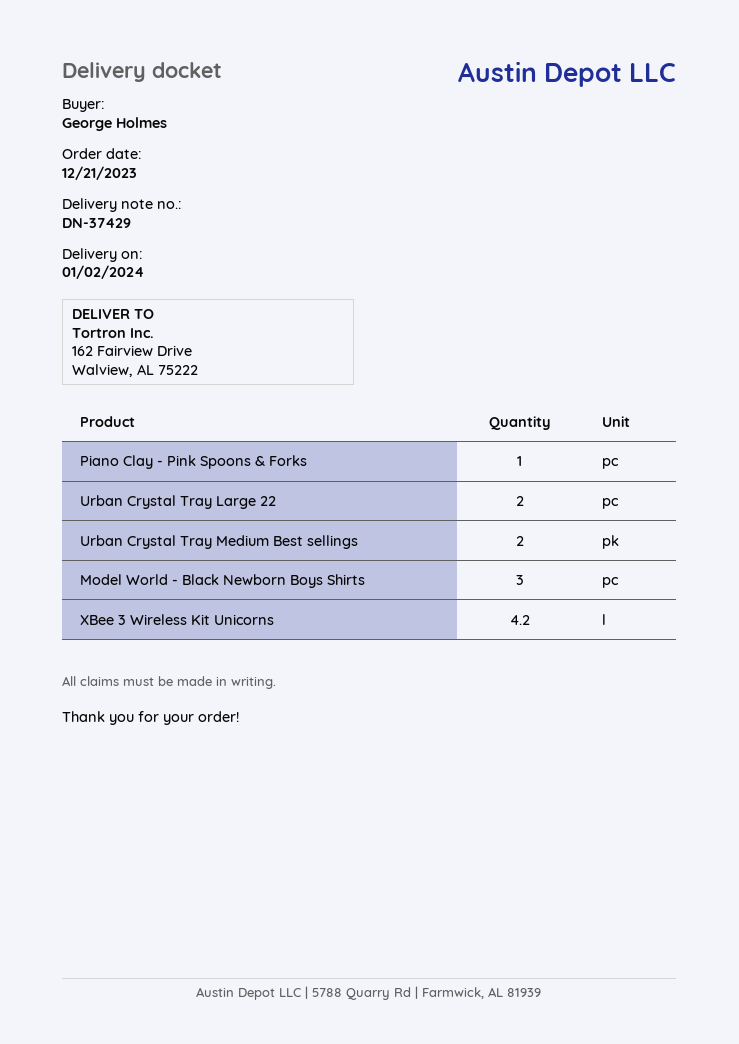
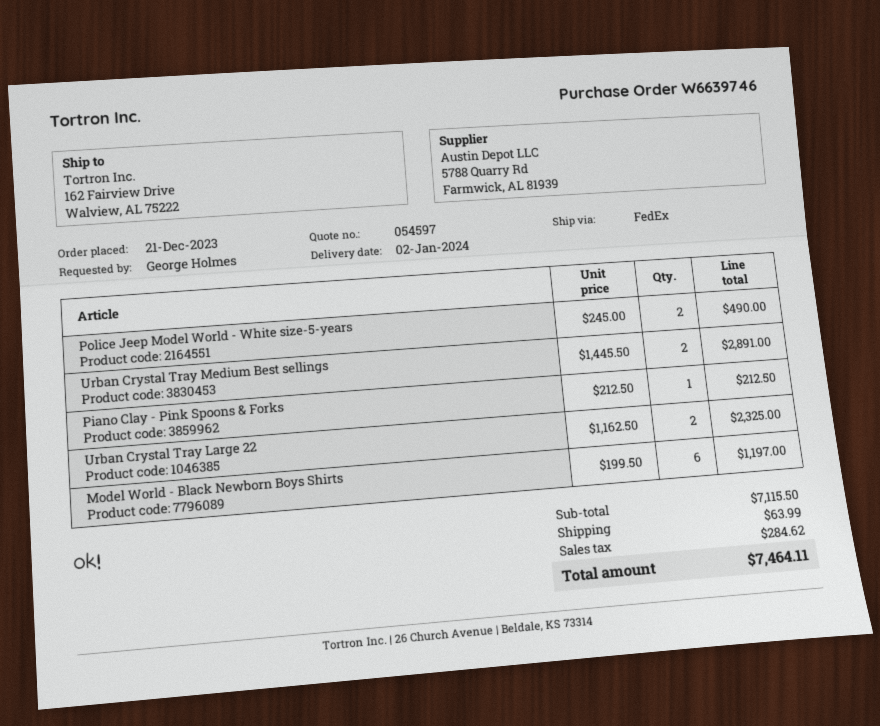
Model World - Black Newborn Boys Shirts: 3 -> 6
XBee 3 Wireless Kit Unicorns: 4.2 -> none
Police Jeep Model World - White size-5-years: none -> 2

